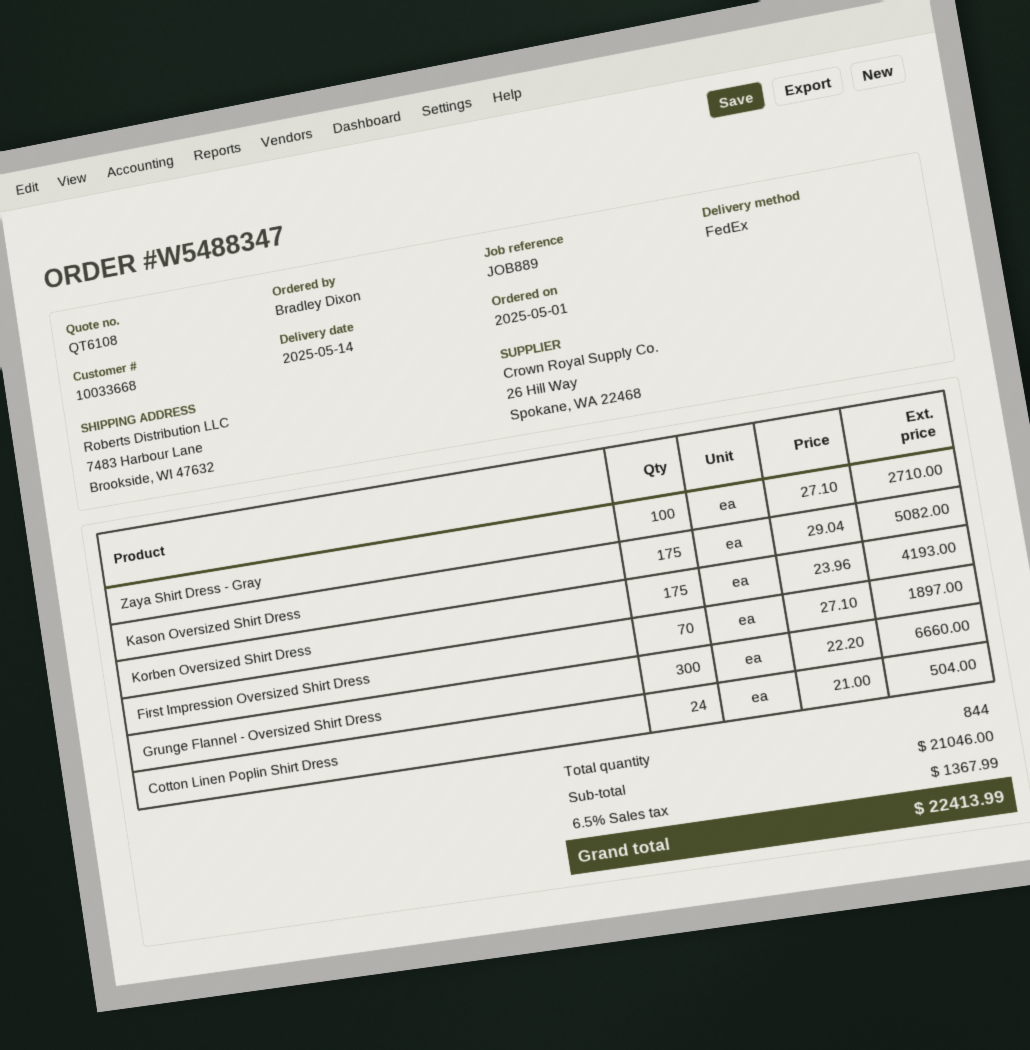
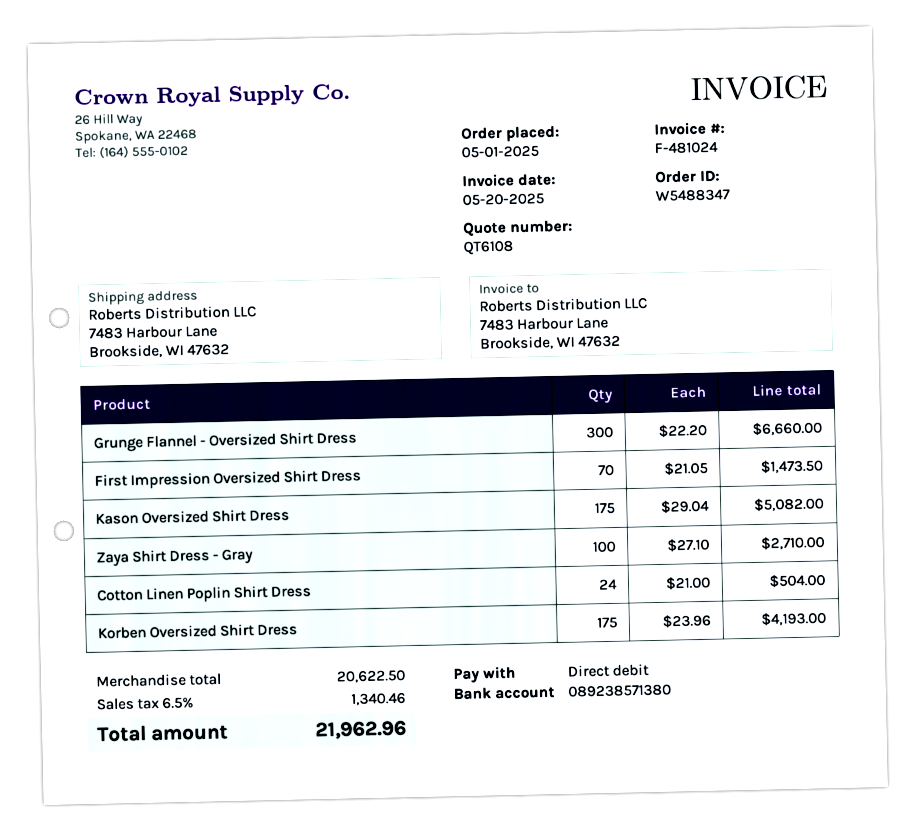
First Impression Oversized Shirt Dress: 70 x 27.10 = 1897.00 -> 70 x 21.05 = 1473.50
subtotal: 21046.00 -> 20622.50
tax: 6.5% = 1367.99 -> 6.5% = 1340.46
total: 22413.99 -> 21962.96

